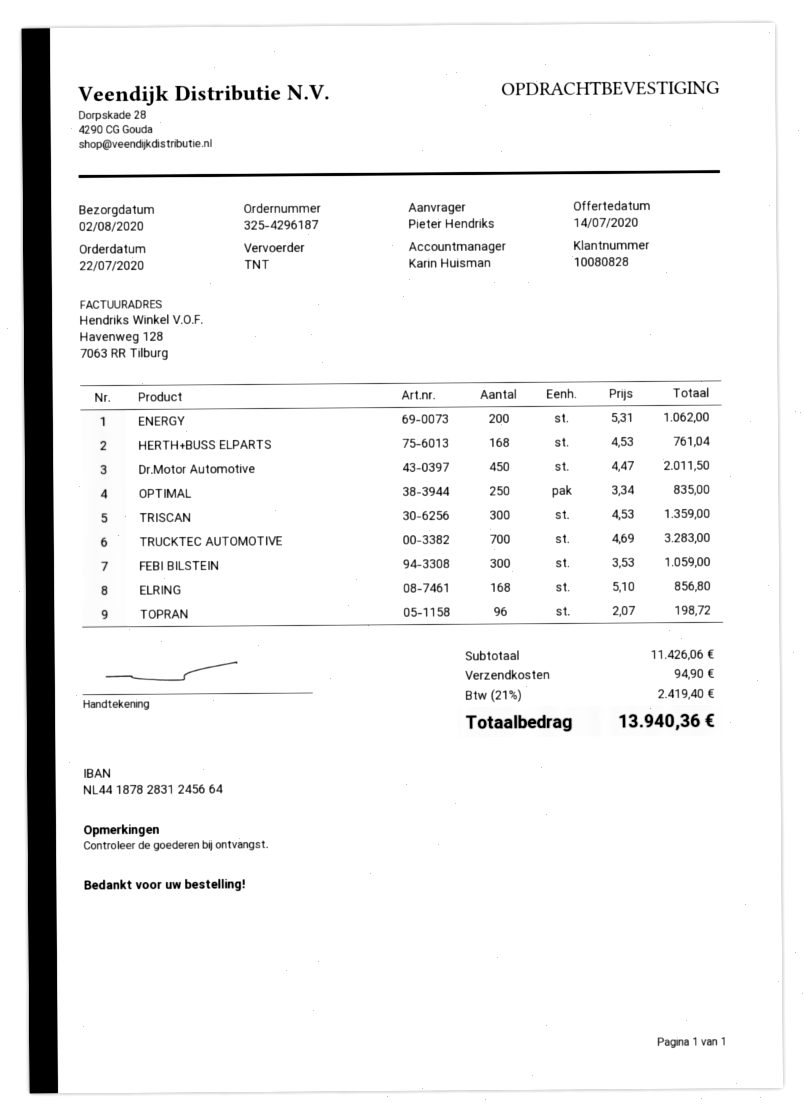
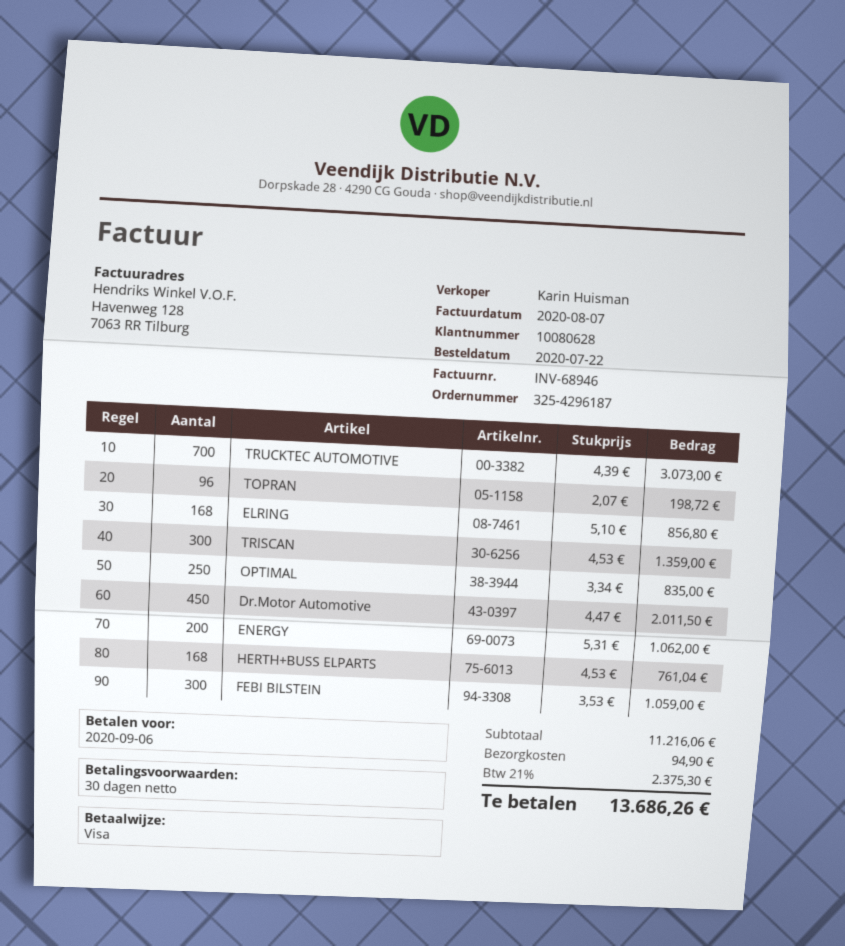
customer number: 10080828 -> 10080628
TRUCKTEC AUTOMOTIVE: 700 x 4.69 = 3283.00 -> 700 x 4.39 = 3073.00
subtotal: 11426.06 -> 11216.06
tax: 21% = 2419.40 -> 21% = 2375.30
total: 13940.36 -> 13686.26

